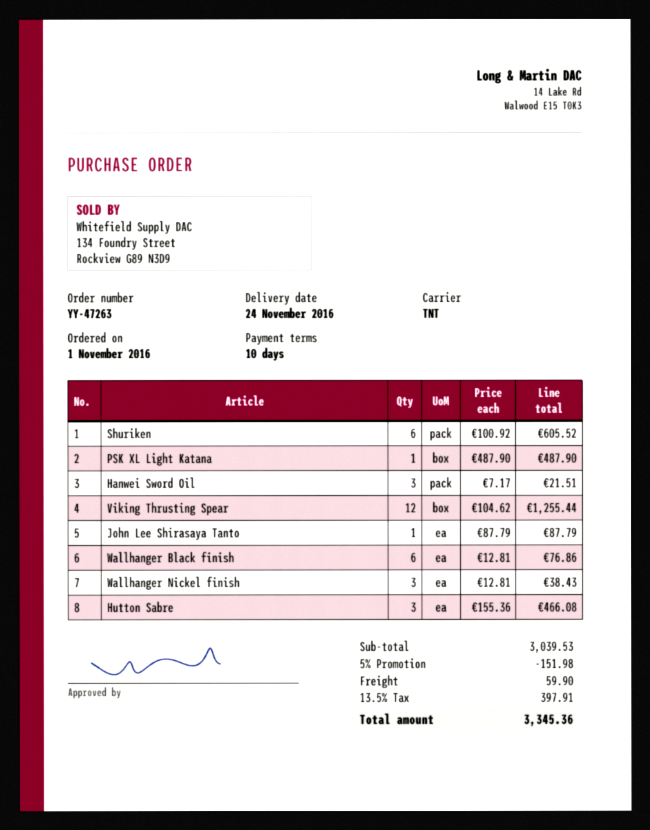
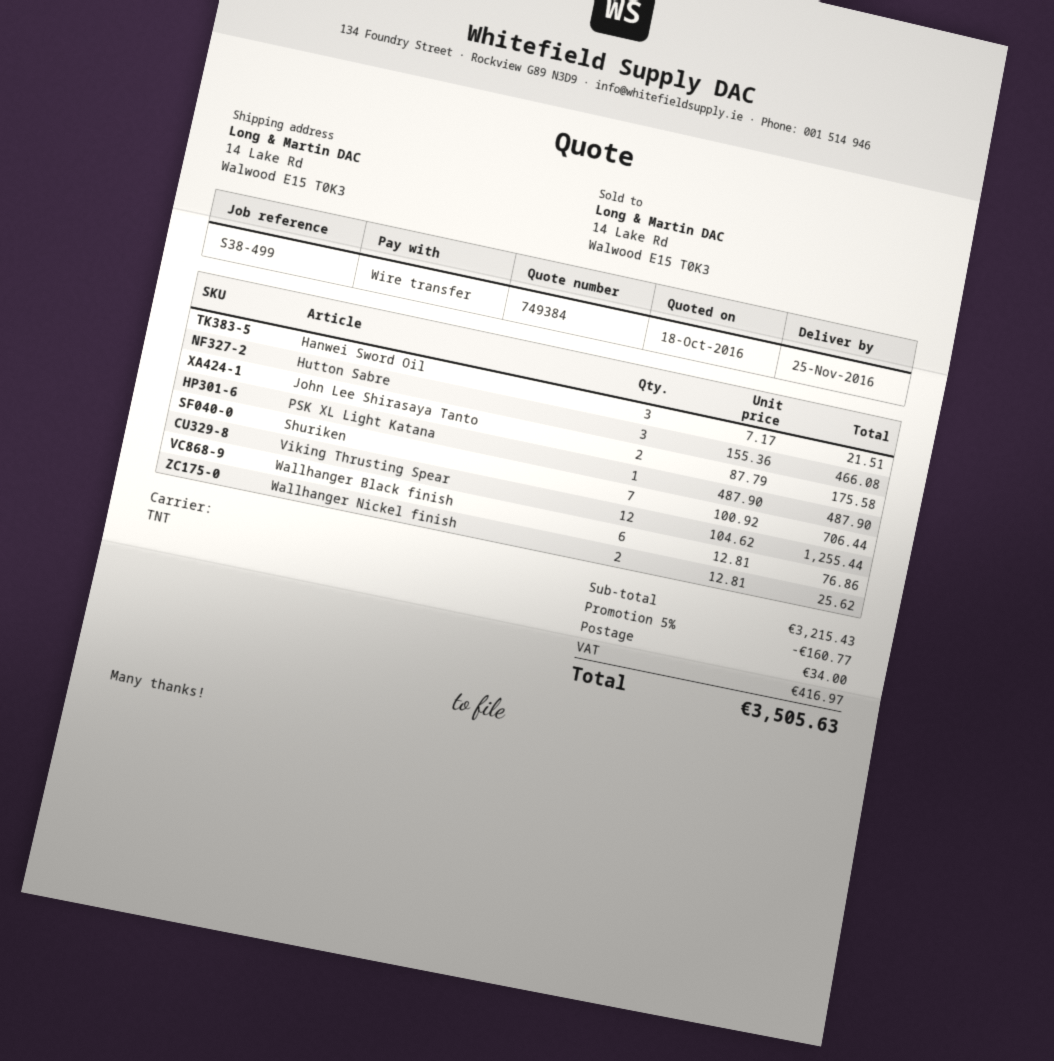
delivery date: 2016-11-24 -> 2016-11-25
Shuriken: 6 x 100.92 = 605.52 -> 7 x 100.92 = 706.44
John Lee Shirasaya Tanto: 1 x 87.79 = 87.79 -> 2 x 87.79 = 175.58
Wallhanger Nickel finish: 3 x 12.81 = 38.43 -> 2 x 12.81 = 25.62
subtotal: 3039.53 -> 3215.43
discount: 5% = 151.98 -> 5% = 160.77
shipping: 59.90 -> 34.00
tax: 397.91 -> 416.97
total: 3345.36 -> 3505.63

